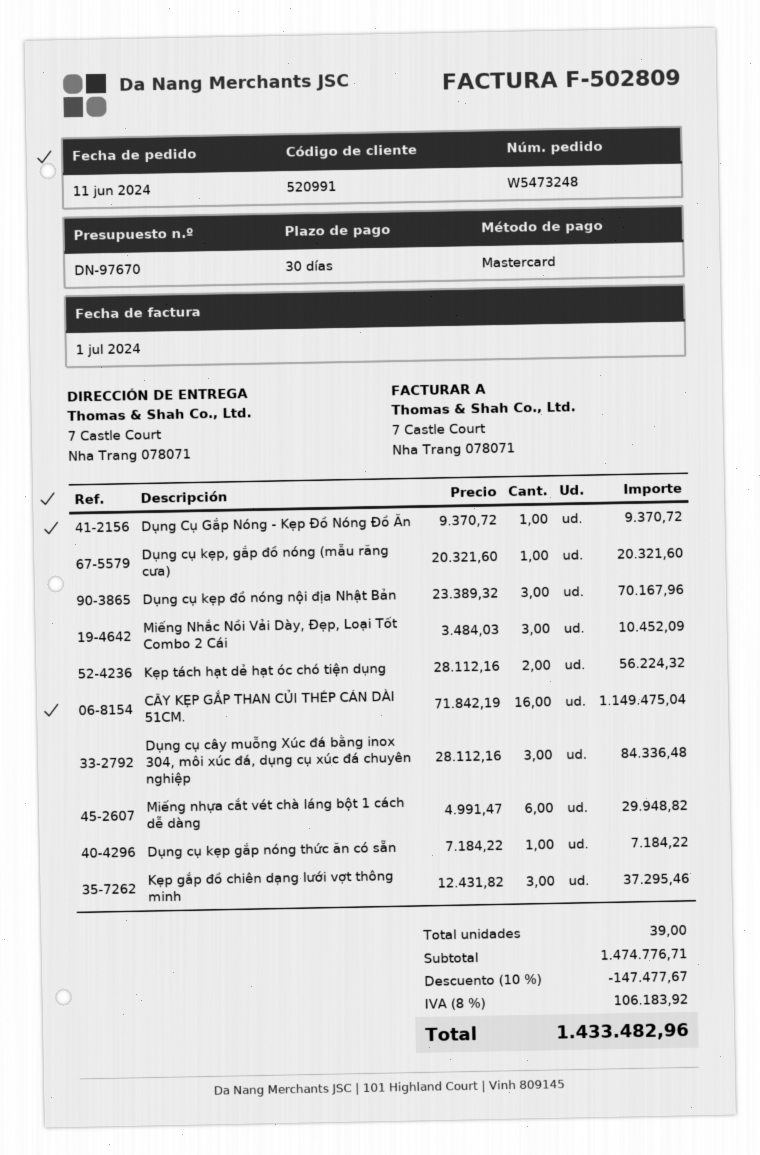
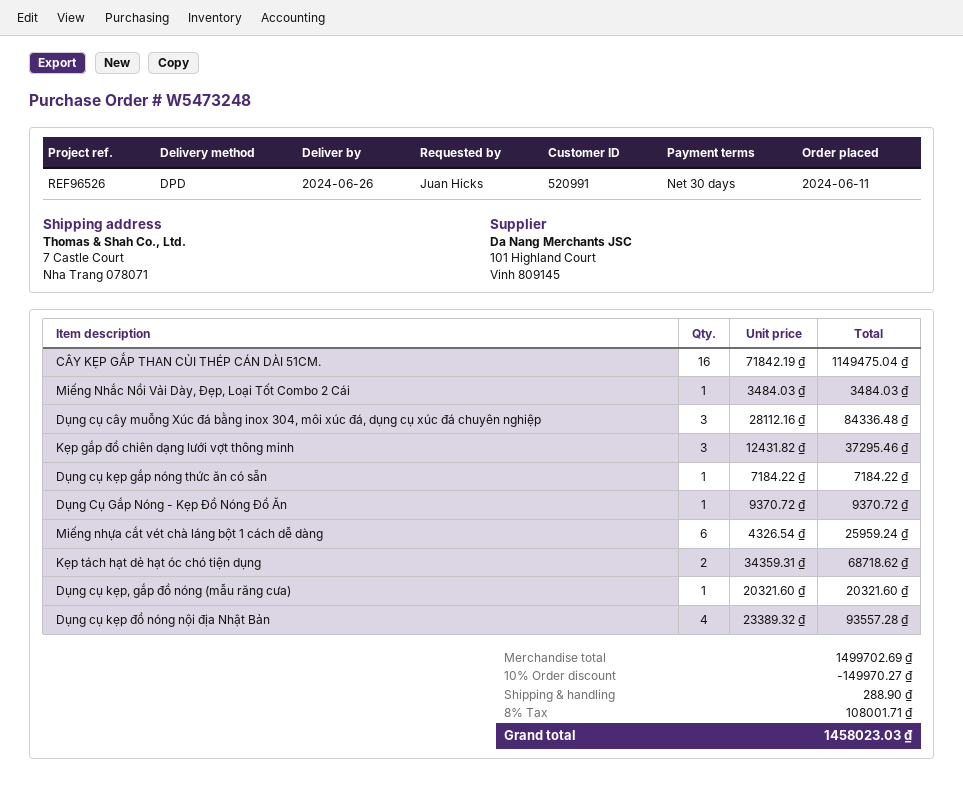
Dụng cụ kẹp đồ nóng nội địa Nhật Bản: 3 x 23389.32 = 70167.96 -> 4 x 23389.32 = 93557.28
Miếng Nhắc Nồi Vải Dày, Đẹp, Loại Tốt Combo 2 Cái: 3 x 3484.03 = 10452.09 -> 1 x 3484.03 = 3484.03
Kẹp tách hạt dẻ hạt óc chó tiện dụng: 2 x 28112.16 = 56224.32 -> 2 x 34359.31 = 68718.62
Miếng nhựa cắt vét chà láng bột 1 cách dễ dàng: 6 x 4991.47 = 29948.82 -> 6 x 4326.54 = 25959.24
subtotal: 1474776.71 -> 1499702.69
discount: 10% = 147477.67 -> 10% = 149970.27
shipping: none -> 288.90
tax: 8% = 106183.92 -> 8% = 108001.71
total: 1433482.96 -> 1458023.03

